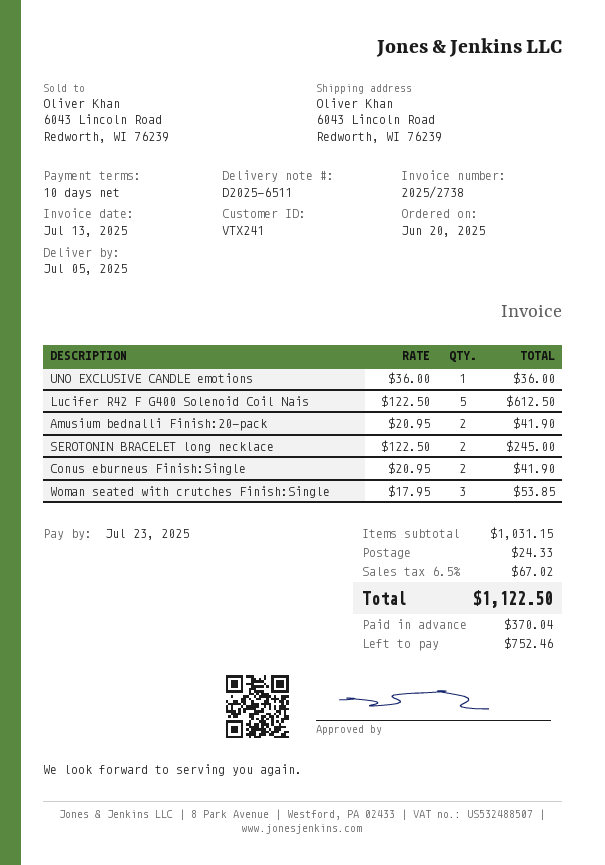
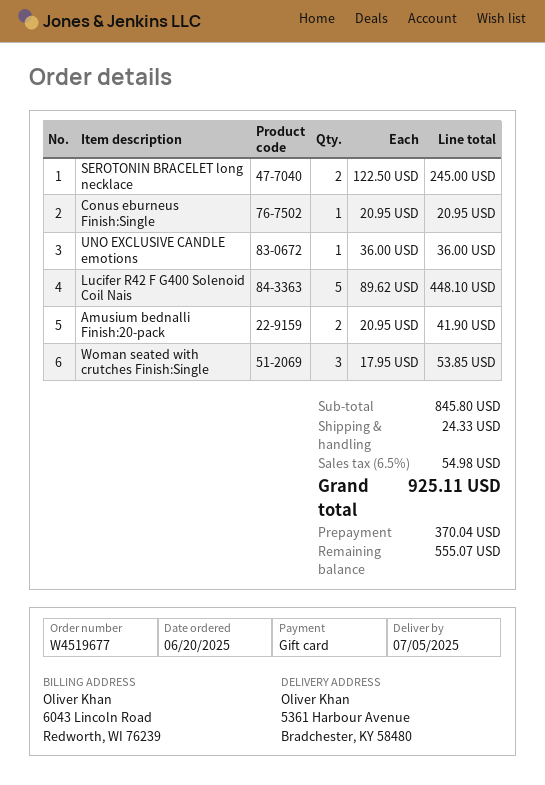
ship to: 6043 Lincoln Road, Redworth, WI 76239 -> 5361 Harbour Avenue, Bradchester, KY 58480
Lucifer R42 F G400 Solenoid Coil Nais: 5 x 122.50 = 612.50 -> 5 x 89.62 = 448.10
Conus eburneus Finish:Single: 2 x 20.95 = 41.90 -> 1 x 20.95 = 20.95
subtotal: 1031.15 -> 845.80
tax: 6.5% = 67.02 -> 6.5% = 54.98
total: 1122.50 -> 925.11
balance: 752.46 -> 555.07

